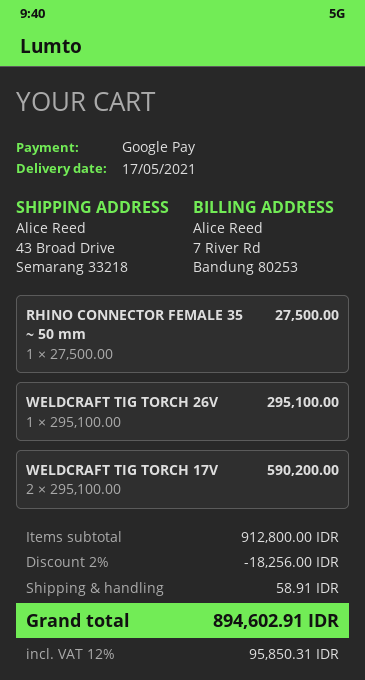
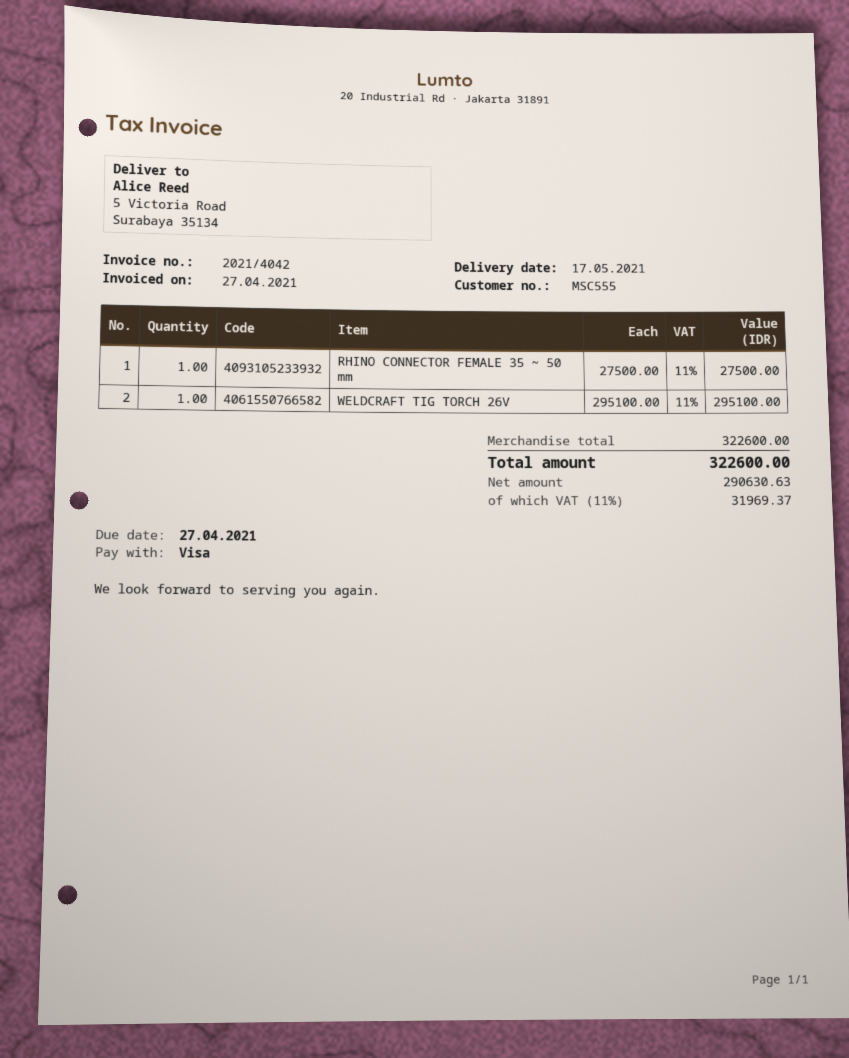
payment method: Google Pay -> Visa
ship to: 43 Broad Drive, Semarang 33218 -> 5 Victoria Road, Surabaya 35134
WELDCRAFT TIG TORCH 17V: 2 x 295100.00 = 590200.00 -> none
subtotal: 912800.00 -> 322600.00
discount: 2% = 18256.00 -> none
shipping: 58.91 -> none
tax: 12% = 95850.31 -> 11% = 31969.37
total: 894602.91 -> 322600.00

